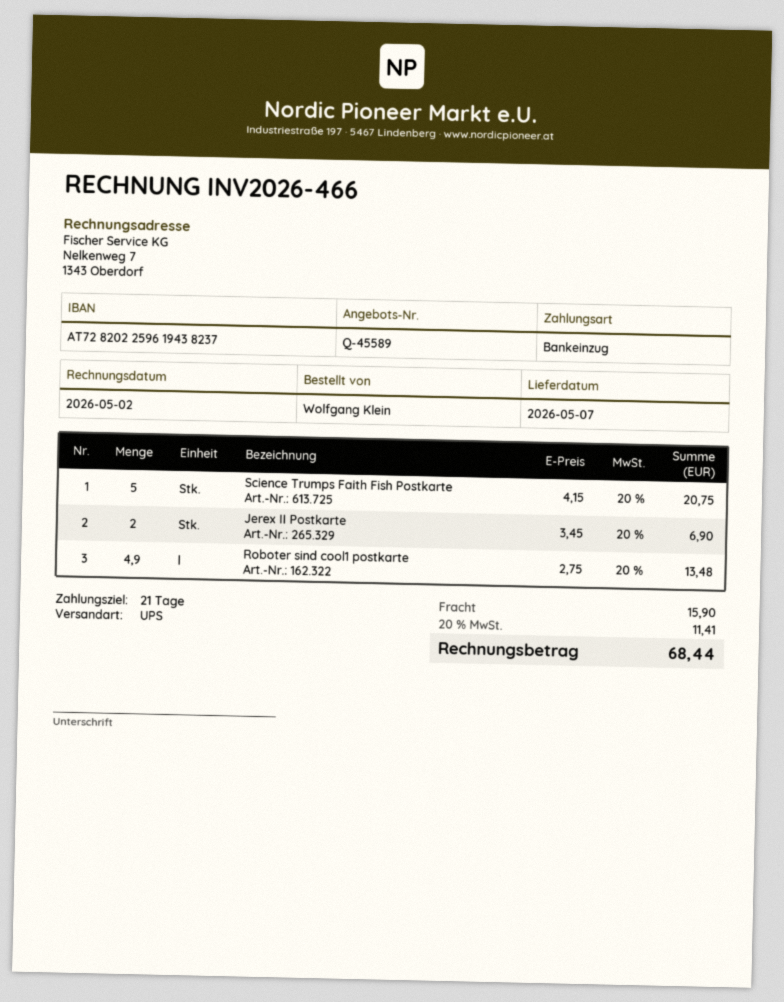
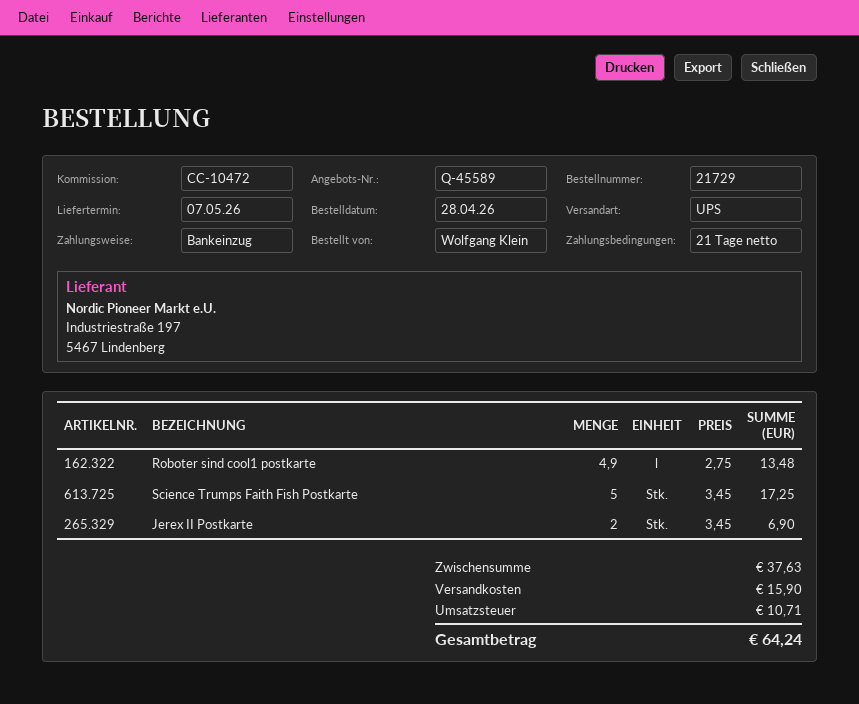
Science Trumps Faith Fish Postkarte: 5 x 4.15 = 20.75 -> 5 x 3.45 = 17.25
tax: 11.41 -> 10.71
total: 68.44 -> 64.24

